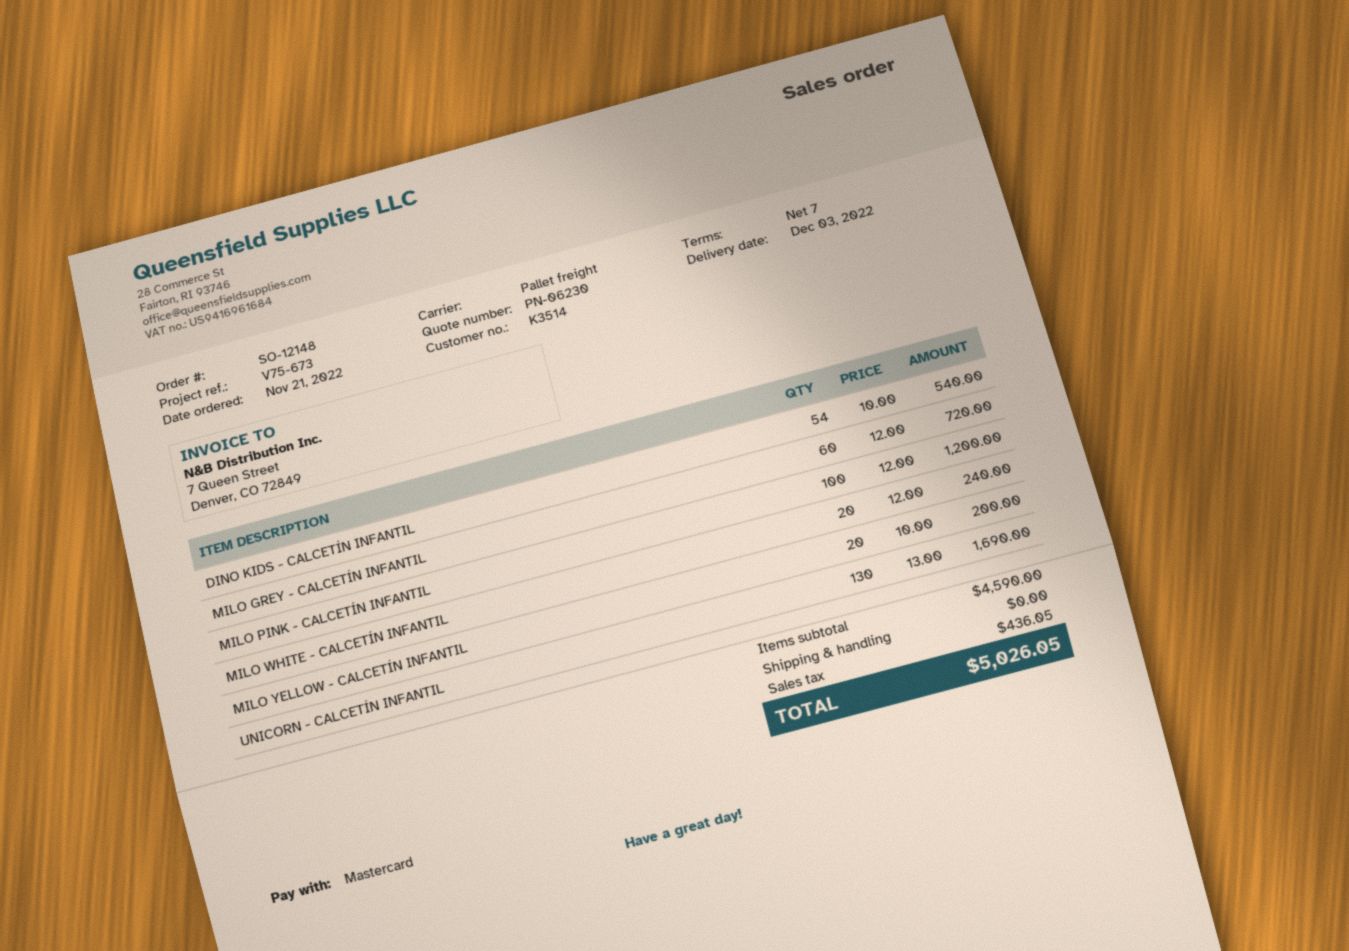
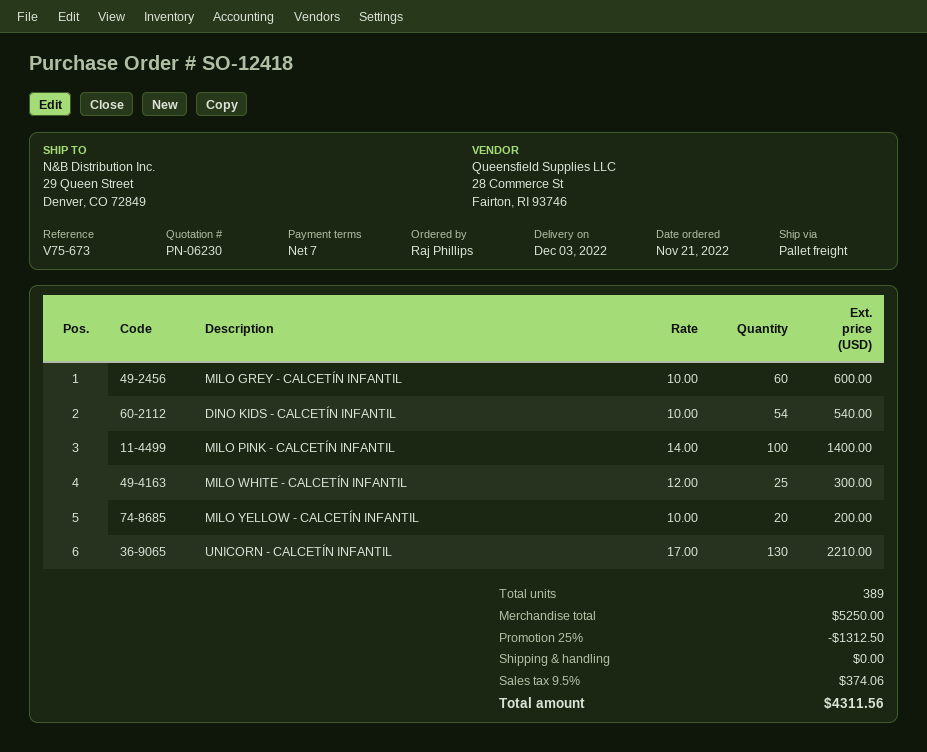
order number: SO-12148 -> SO-12418
MILO GREY - CALCETÍN INFANTIL: 60 x 12.00 = 720.00 -> 60 x 10.00 = 600.00
MILO PINK - CALCETÍN INFANTIL: 100 x 12.00 = 1200.00 -> 100 x 14.00 = 1400.00
MILO WHITE - CALCETÍN INFANTIL: 20 x 12.00 = 240.00 -> 25 x 12.00 = 300.00
UNICORN - CALCETÍN INFANTIL: 130 x 13.00 = 1690.00 -> 130 x 17.00 = 2210.00
subtotal: 4590.00 -> 5250.00
discount: none -> 25% = 1312.50
tax: 436.05 -> 374.06
total: 5026.05 -> 4311.56

